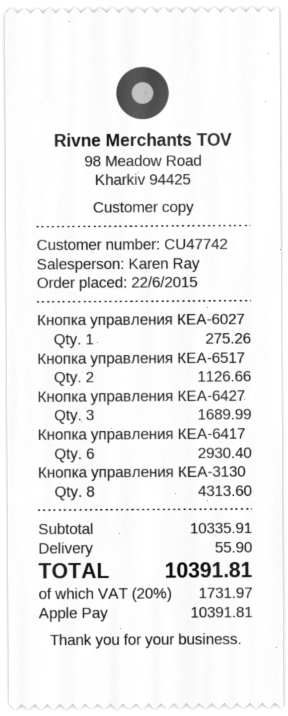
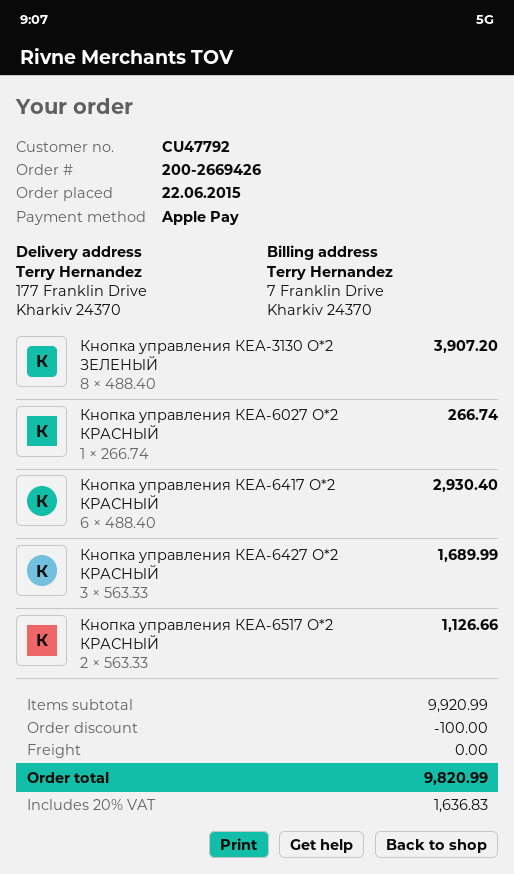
customer number: CU47742 -> CU47792
Кнопка управления КЕА-6027: 1 for 275.26 -> 1 for 266.74
Кнопка управления КЕА-3130: 8 for 4313.60 -> 8 for 3907.20
subtotal: 10335.91 -> 9920.99
discount: none -> 100.00
shipping: 55.90 -> 0.00
tax: 20% = 1731.97 -> 20% = 1636.83
total: 10391.81 -> 9820.99

